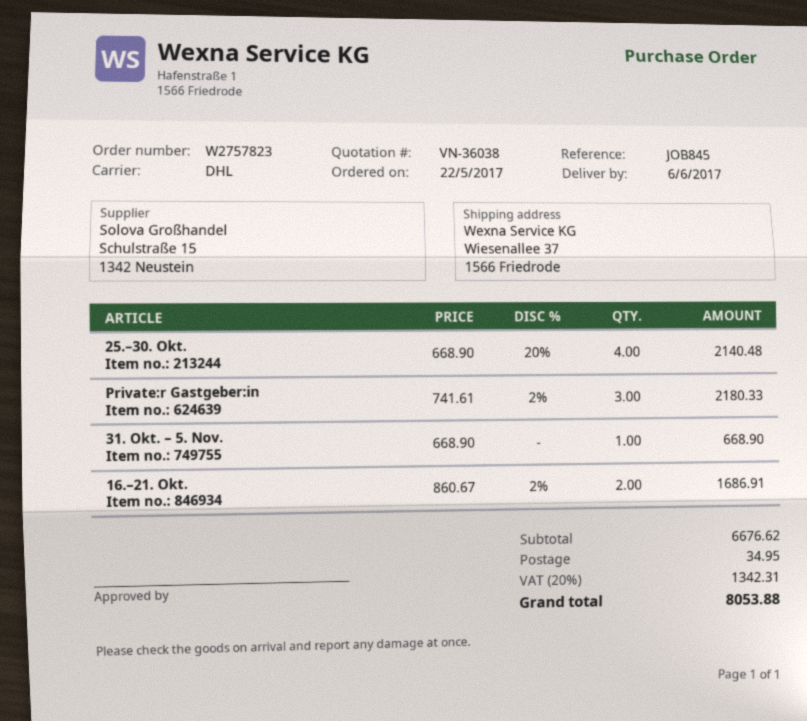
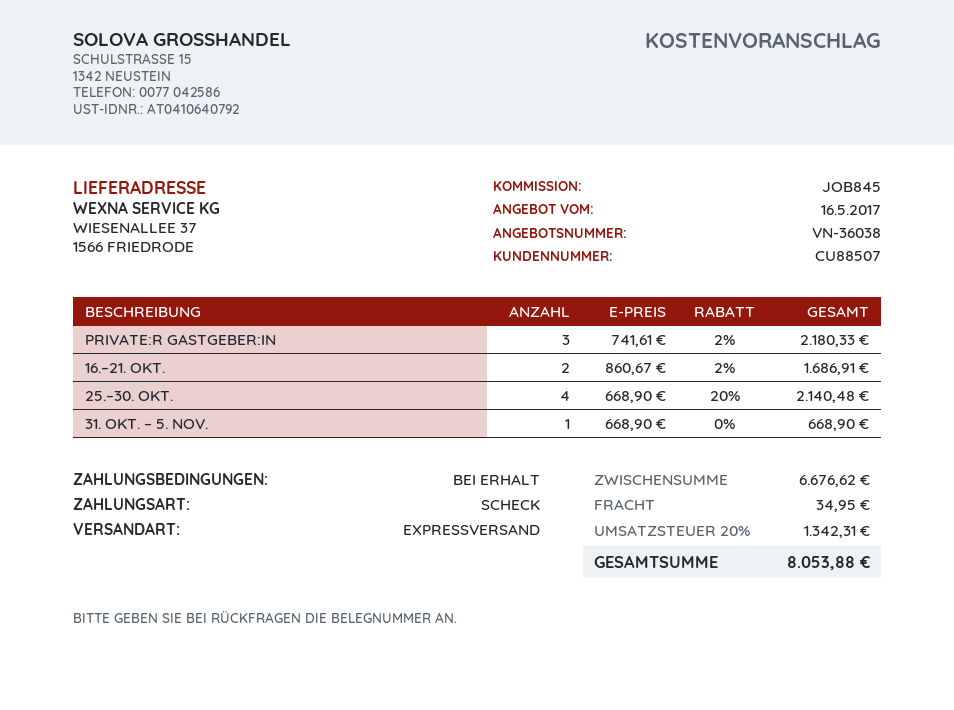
shipping method: DHL -> express

